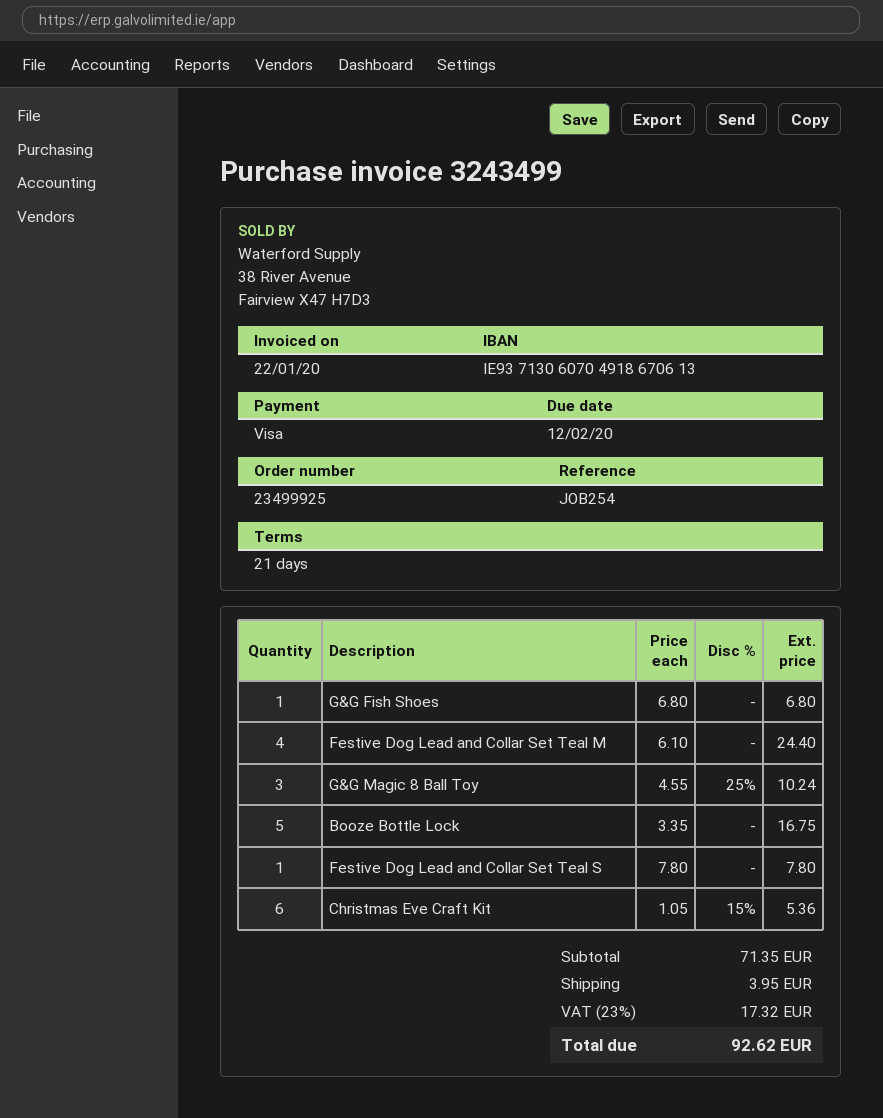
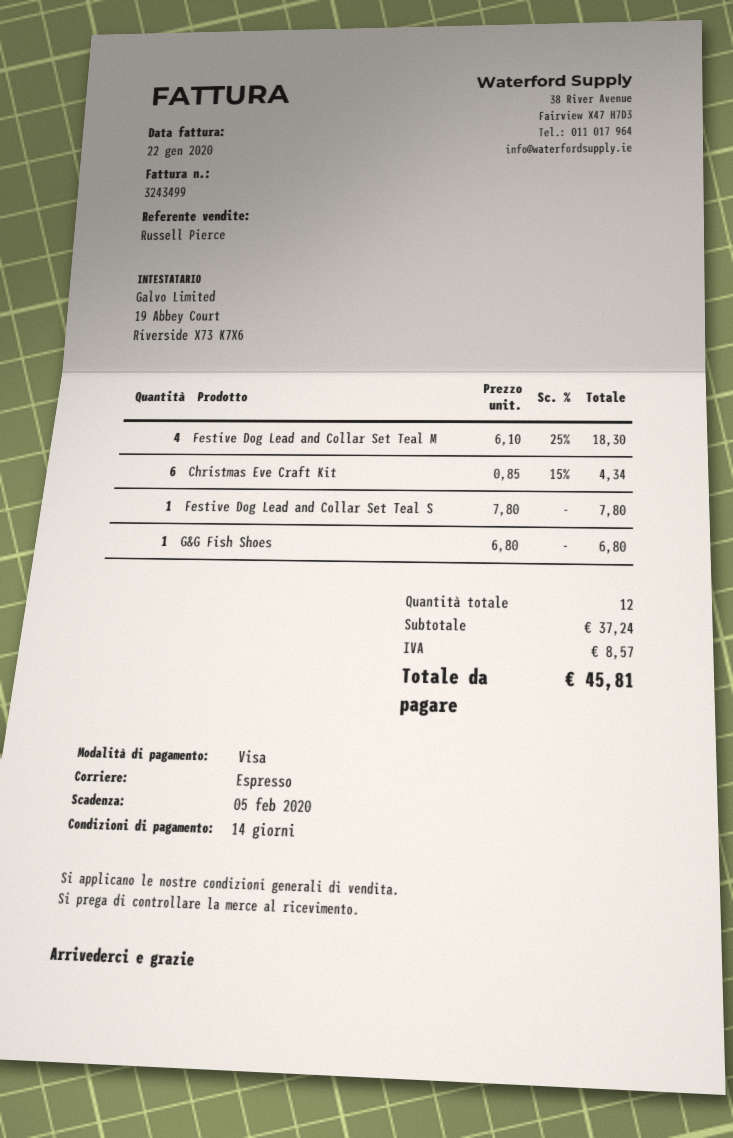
payment terms: 21 days -> 14 days
due date: 2020-02-12 -> 2020-02-05
Festive Dog Lead and Collar Set Teal M: 4 x 6.10 = 24.40 -> 4 x 6.10 - 25% = 18.30
G&G Magic 8 Ball Toy: 3 x 4.55 - 25% = 10.24 -> none
Booze Bottle Lock: 5 x 3.35 = 16.75 -> none
Christmas Eve Craft Kit: 6 x 1.05 - 15% = 5.36 -> 6 x 0.85 - 15% = 4.34
subtotal: 71.35 -> 37.24
shipping: 3.95 -> none
tax: 17.32 -> 8.57
total: 92.62 -> 45.81

